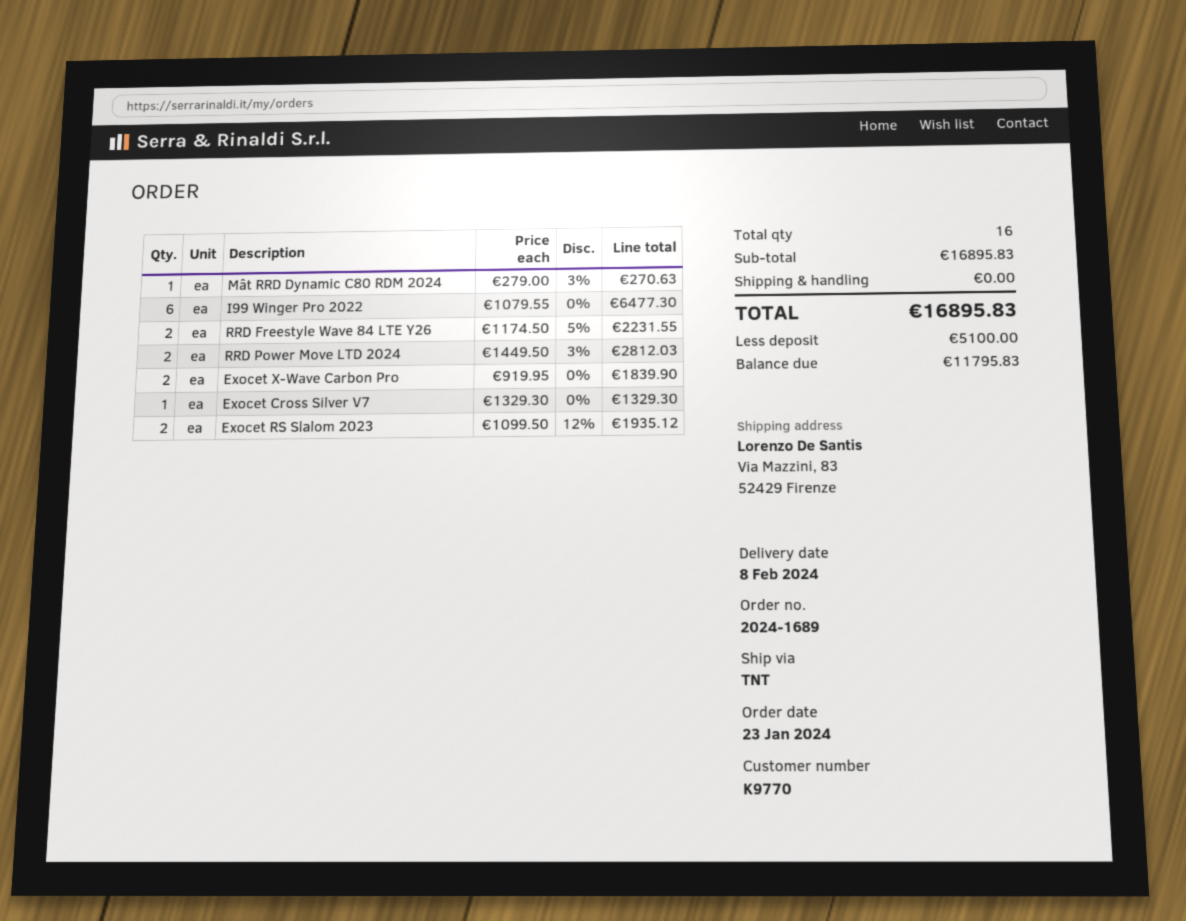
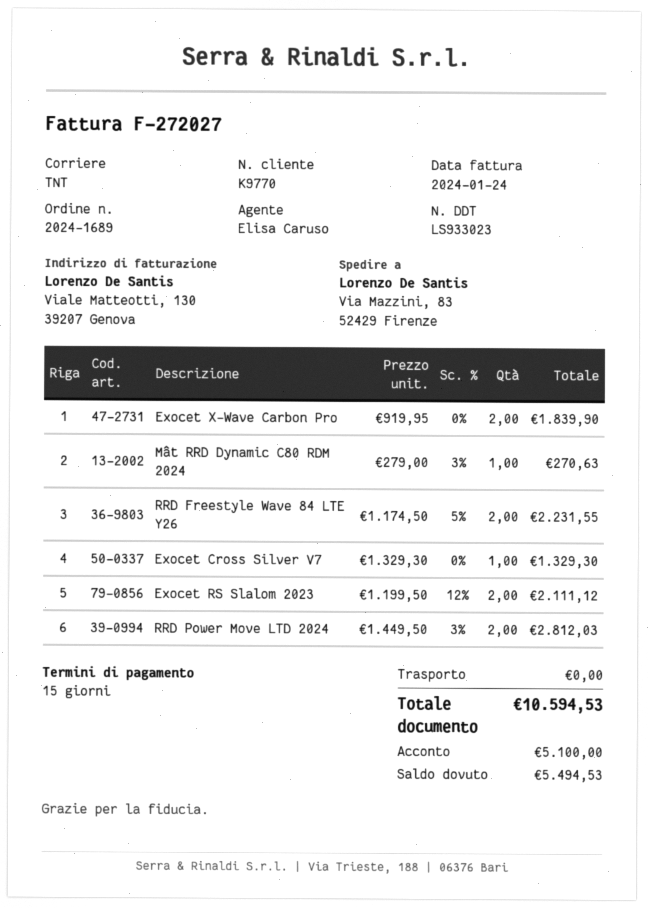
I99 Winger Pro 2022: 6 x 1079.55 = 6477.30 -> none
Exocet RS Slalom 2023: 2 x 1099.50 - 12% = 1935.12 -> 2 x 1199.50 - 12% = 2111.12
total: 16895.83 -> 10594.53
balance: 11795.83 -> 5494.53

